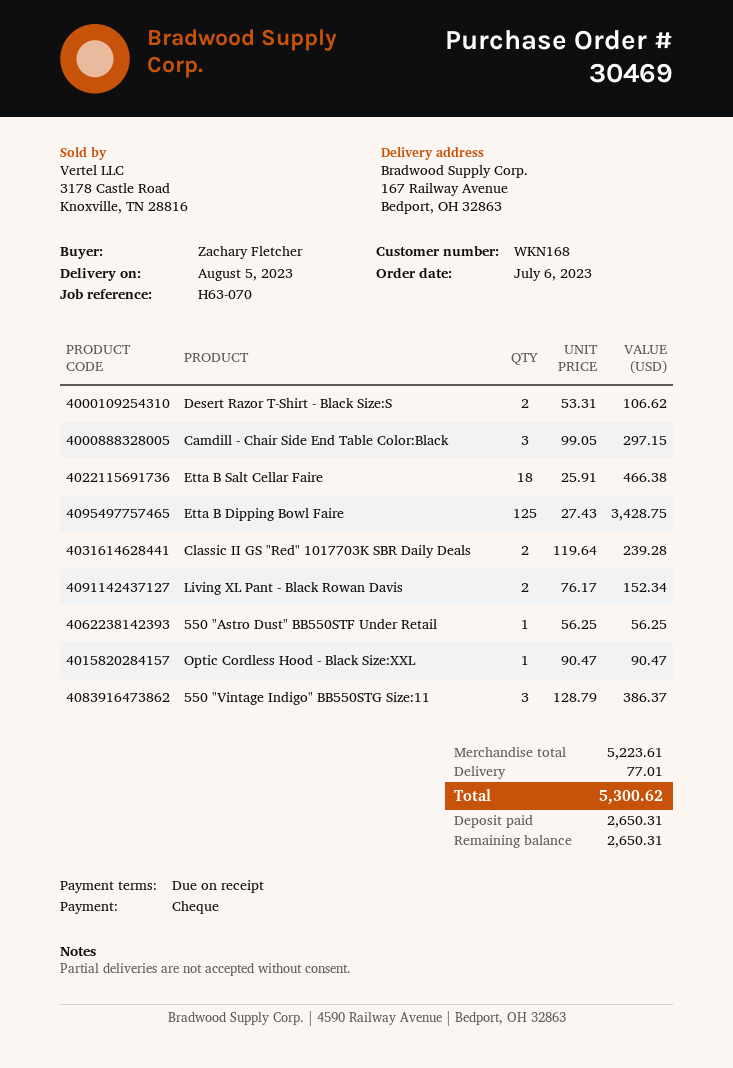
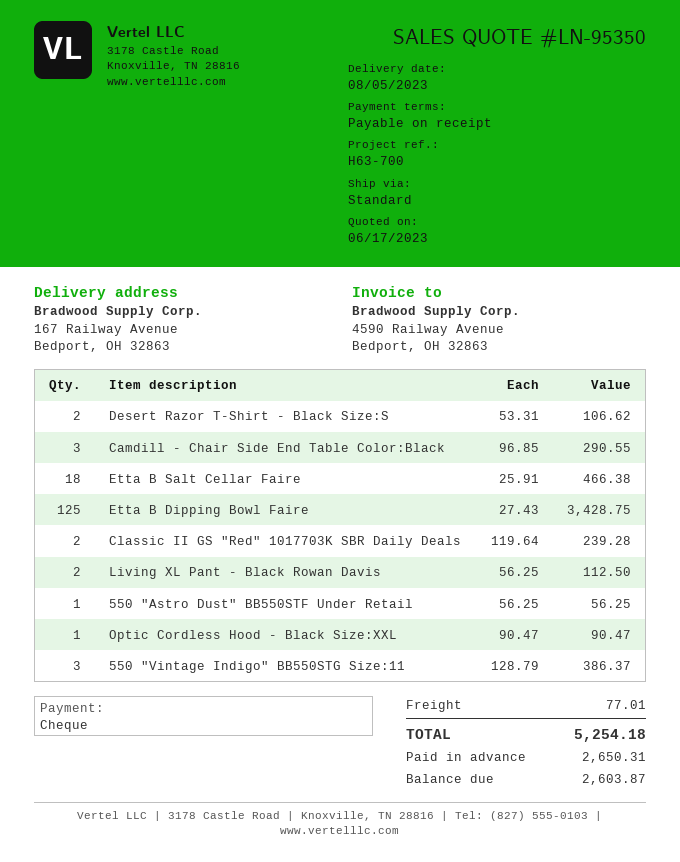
reference: H63-070 -> H63-700
Camdill - Chair Side End Table Color:Black: 3 x 99.05 = 297.15 -> 3 x 96.85 = 290.55
Living XL Pant - Black Rowan Davis: 2 x 76.17 = 152.34 -> 2 x 56.25 = 112.50
total: 5300.62 -> 5254.18
balance: 2650.31 -> 2603.87

